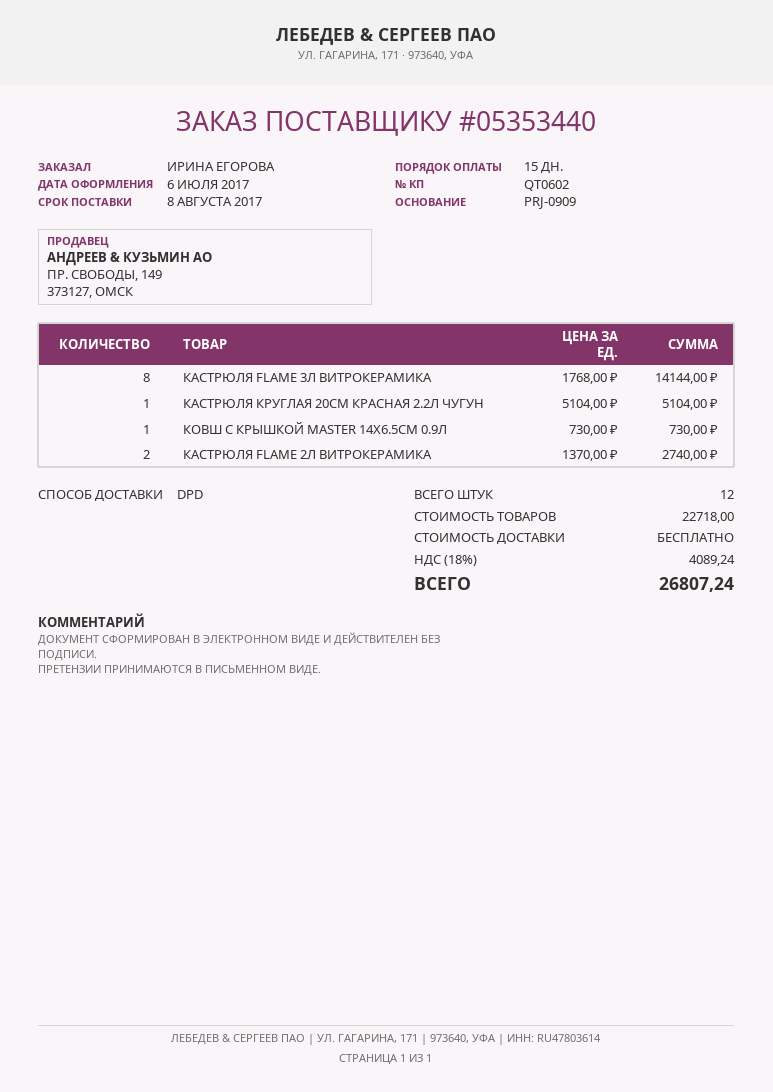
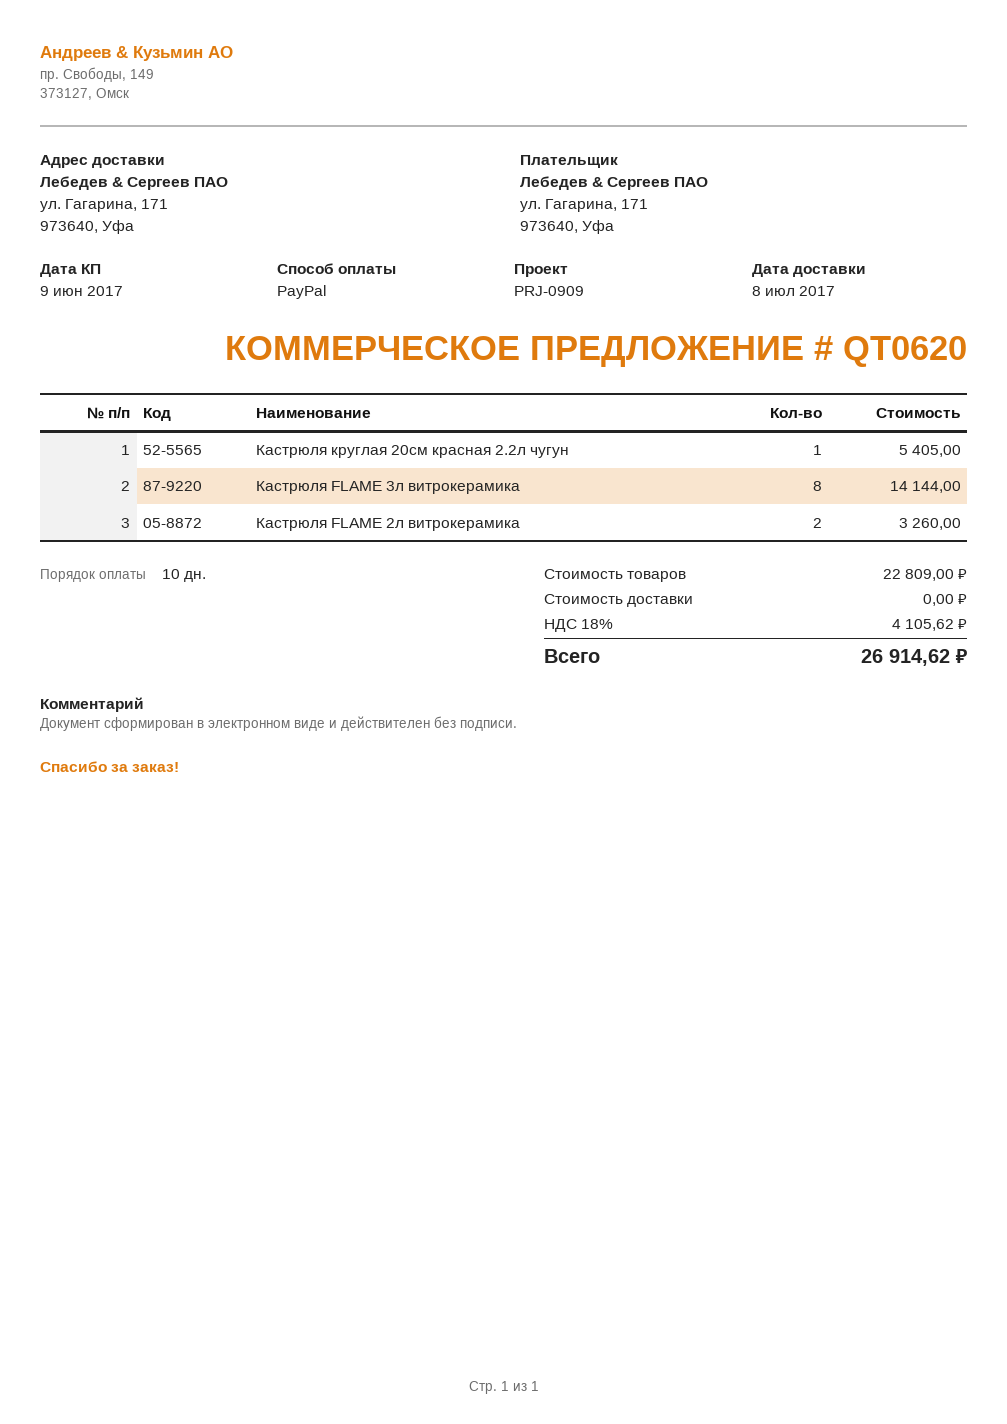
quote number: QT0602 -> QT0620
delivery date: 2017-08-08 -> 2017-07-08
payment terms: 15 days -> 10 days
КАСТРЮЛЯ КРУГЛАЯ 20СМ КРАСНАЯ 2.2Л ЧУГУН: 1 for 5104.00 -> 1 for 5405.00
КОВШ С КРЫШКОЙ MASTER 14X6.5СМ 0.9Л: 1 for 730.00 -> none
КАСТРЮЛЯ FLAME 2Л ВИТРОКЕРАМИКА: 2 for 2740.00 -> 2 for 3260.00
subtotal: 22718.00 -> 22809.00
tax: 18% = 4089.24 -> 18% = 4105.62
total: 26807.24 -> 26914.62

